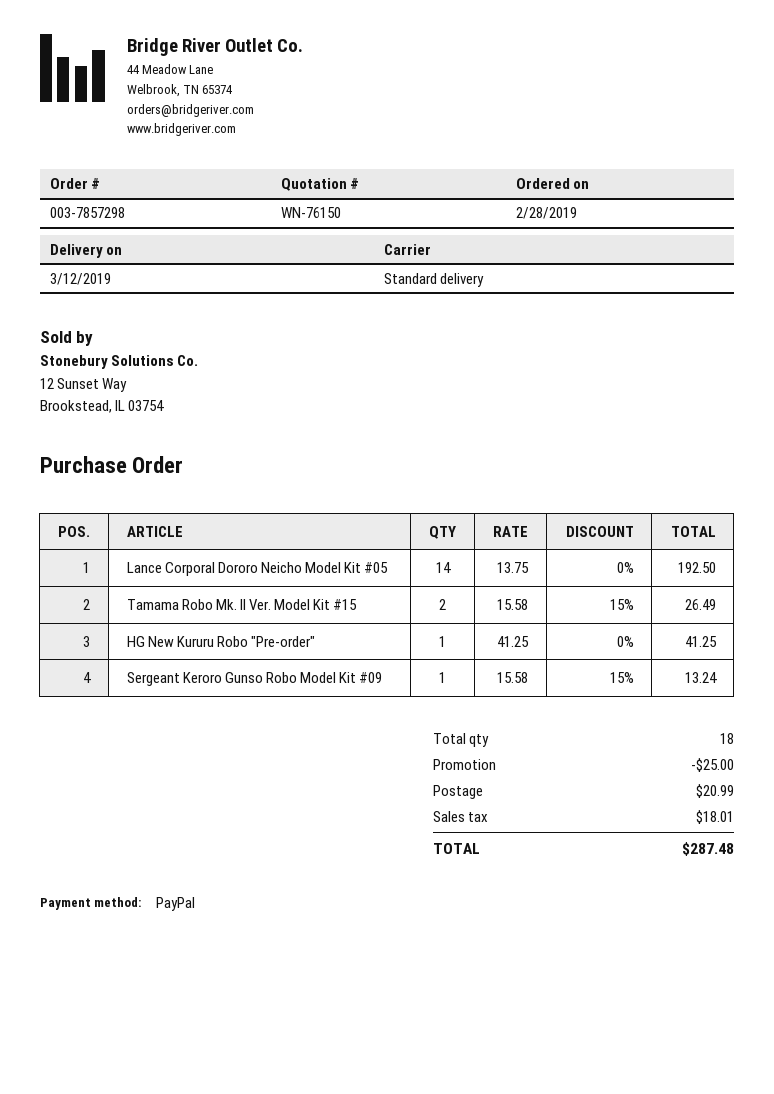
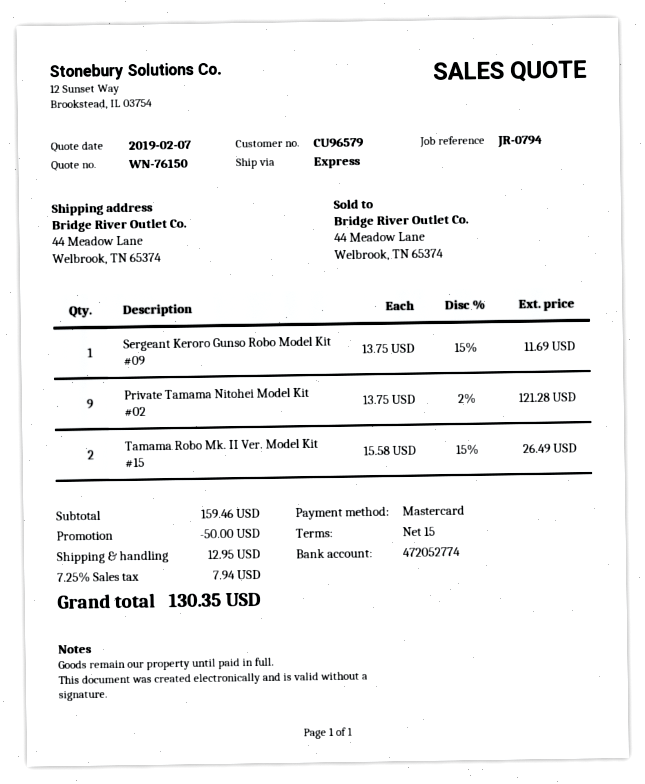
payment method: PayPal -> Mastercard
shipping method: standard -> express
Lance Corporal Dororo Neicho Model Kit #05: 14 x 13.75 = 192.50 -> none
HG New Kururu Robo "Pre-order": 1 x 41.25 = 41.25 -> none
Sergeant Keroro Gunso Robo Model Kit #09: 1 x 15.58 - 15% = 13.24 -> 1 x 13.75 - 15% = 11.69
Private Tamama Nitohei Model Kit #02: none -> 9 x 13.75 - 2% = 121.28
discount: 25.00 -> 50.00
shipping: 20.99 -> 12.95
tax: 18.01 -> 7.94
total: 287.48 -> 130.35

